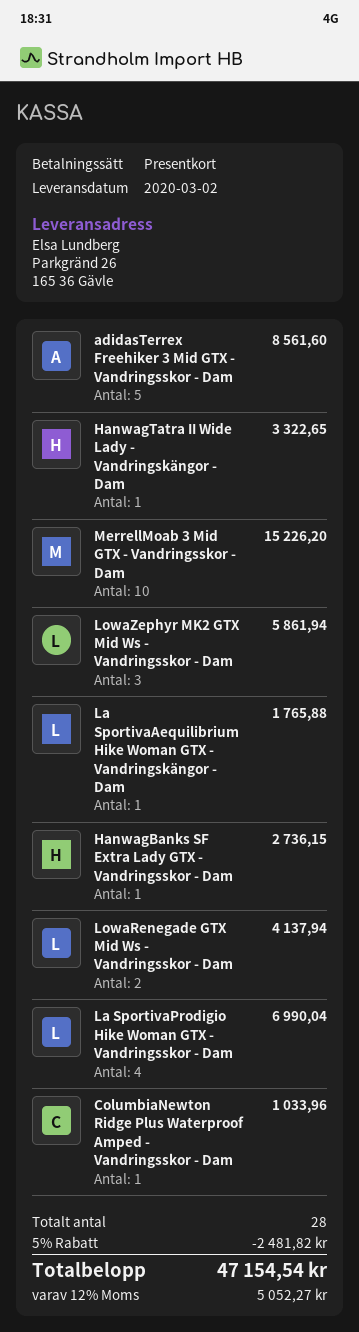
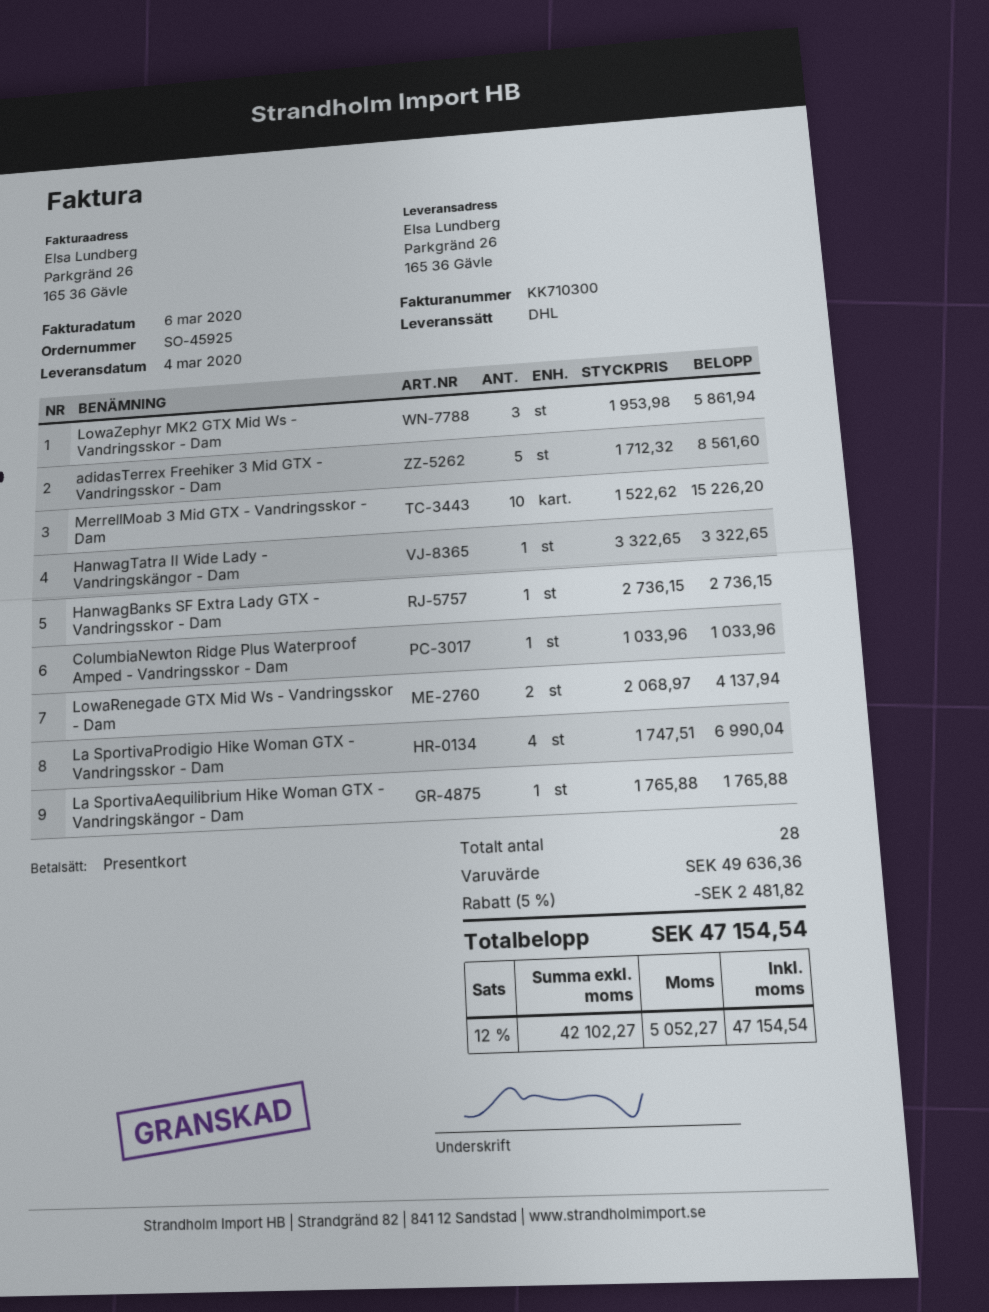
delivery date: 2020-03-02 -> 2020-03-04

